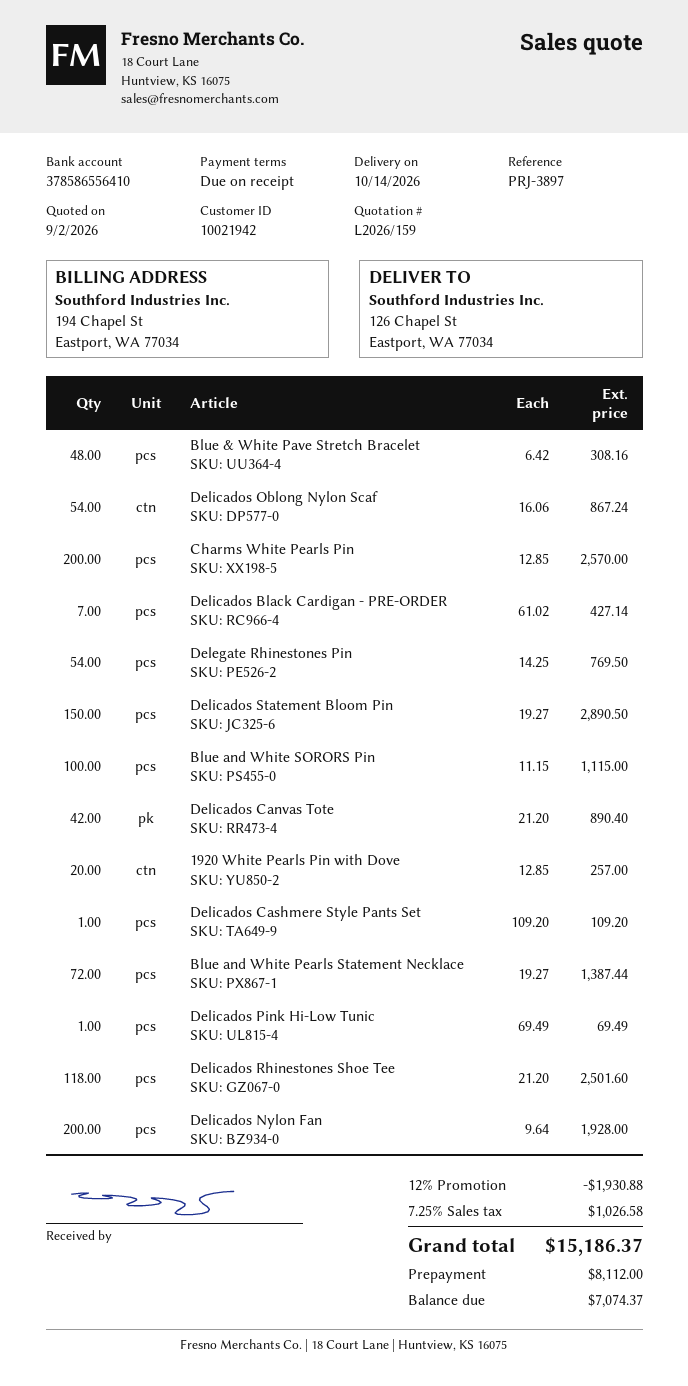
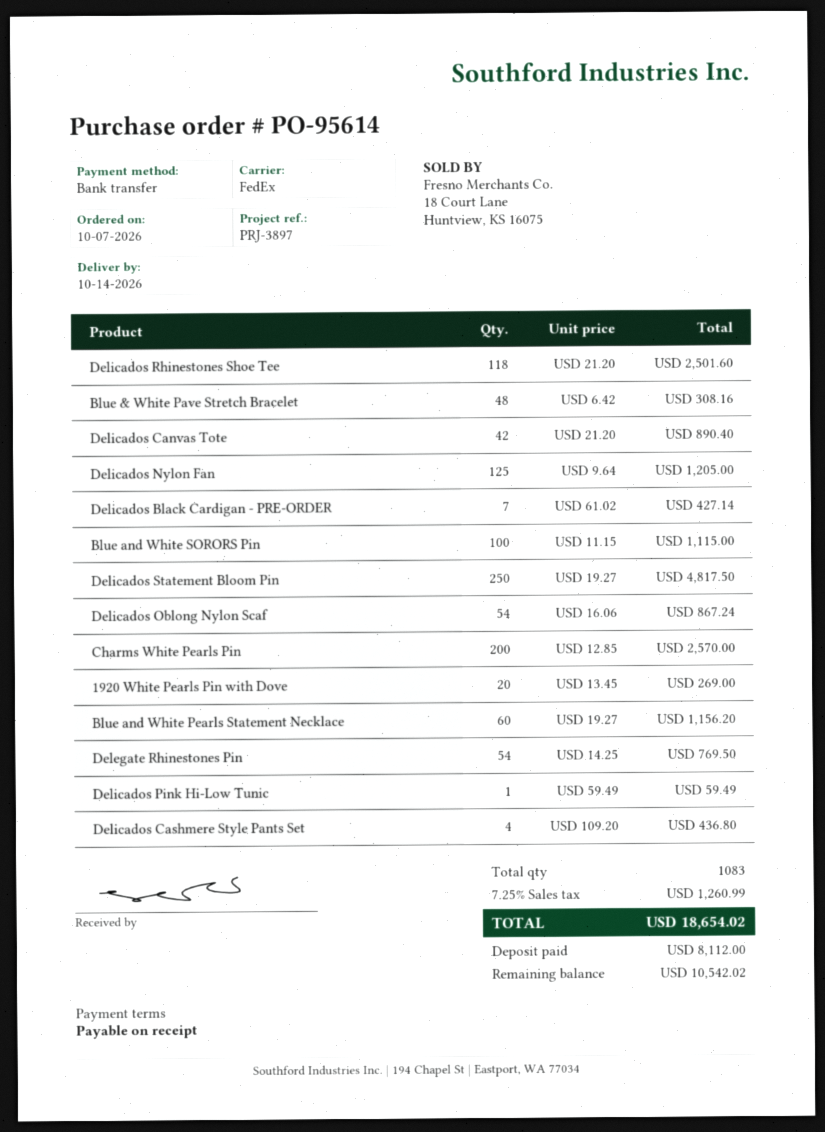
Delicados Statement Bloom Pin: 150 x 19.27 = 2890.50 -> 250 x 19.27 = 4817.50
1920 White Pearls Pin with Dove: 20 x 12.85 = 257.00 -> 20 x 13.45 = 269.00
Delicados Cashmere Style Pants Set: 1 x 109.20 = 109.20 -> 4 x 109.20 = 436.80
Blue and White Pearls Statement Necklace: 72 x 19.27 = 1387.44 -> 60 x 19.27 = 1156.20
Delicados Pink Hi-Low Tunic: 1 x 69.49 = 69.49 -> 1 x 59.49 = 59.49
Delicados Nylon Fan: 200 x 9.64 = 1928.00 -> 125 x 9.64 = 1205.00
discount: 12% = 1930.88 -> none
tax: 7.25% = 1026.58 -> 7.25% = 1260.99
total: 15186.37 -> 18654.02
balance: 7074.37 -> 10542.02

